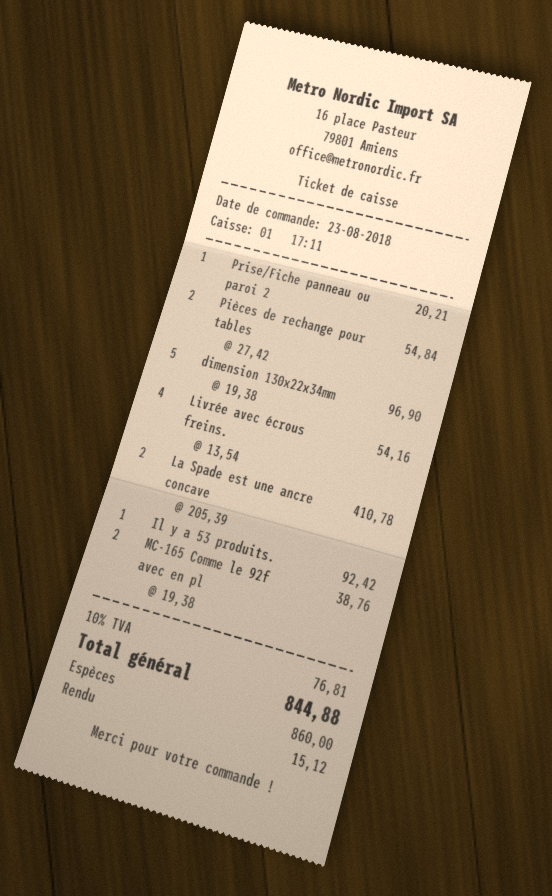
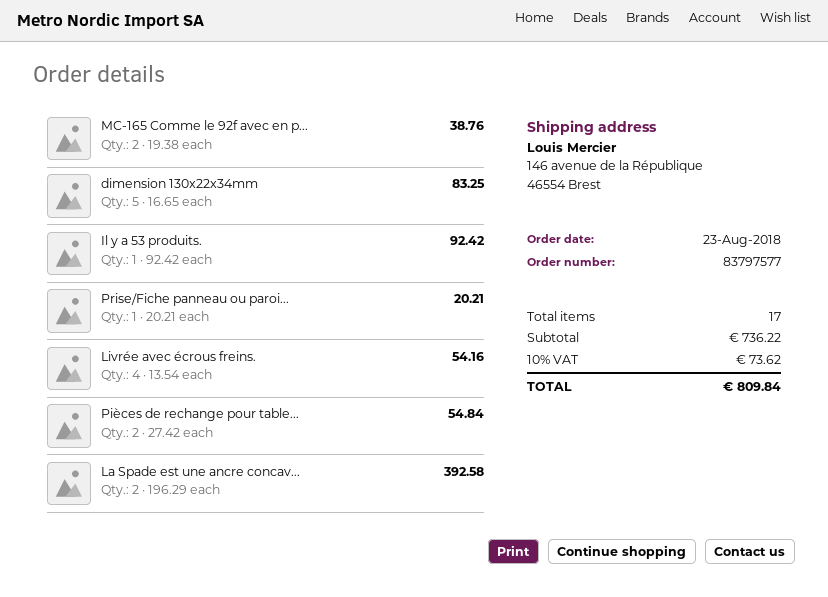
dimension 130x22x34mm: 5 x 19.38 = 96.90 -> 5 x 16.65 = 83.25
La Spade est une ancre concave: 2 x 205.39 = 410.78 -> 2 x 196.29 = 392.58
tax: 10% = 76.81 -> 10% = 73.62
total: 844.88 -> 809.84

